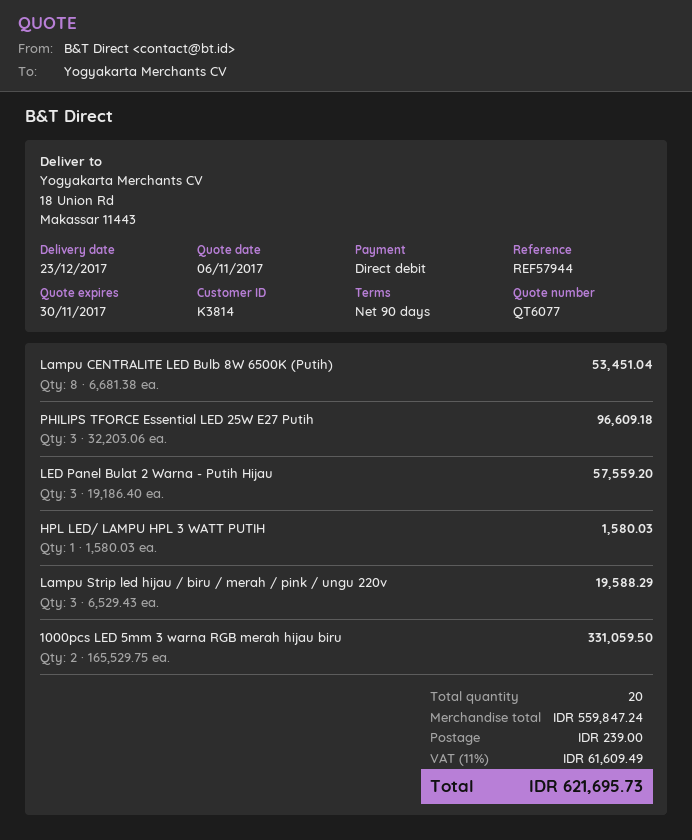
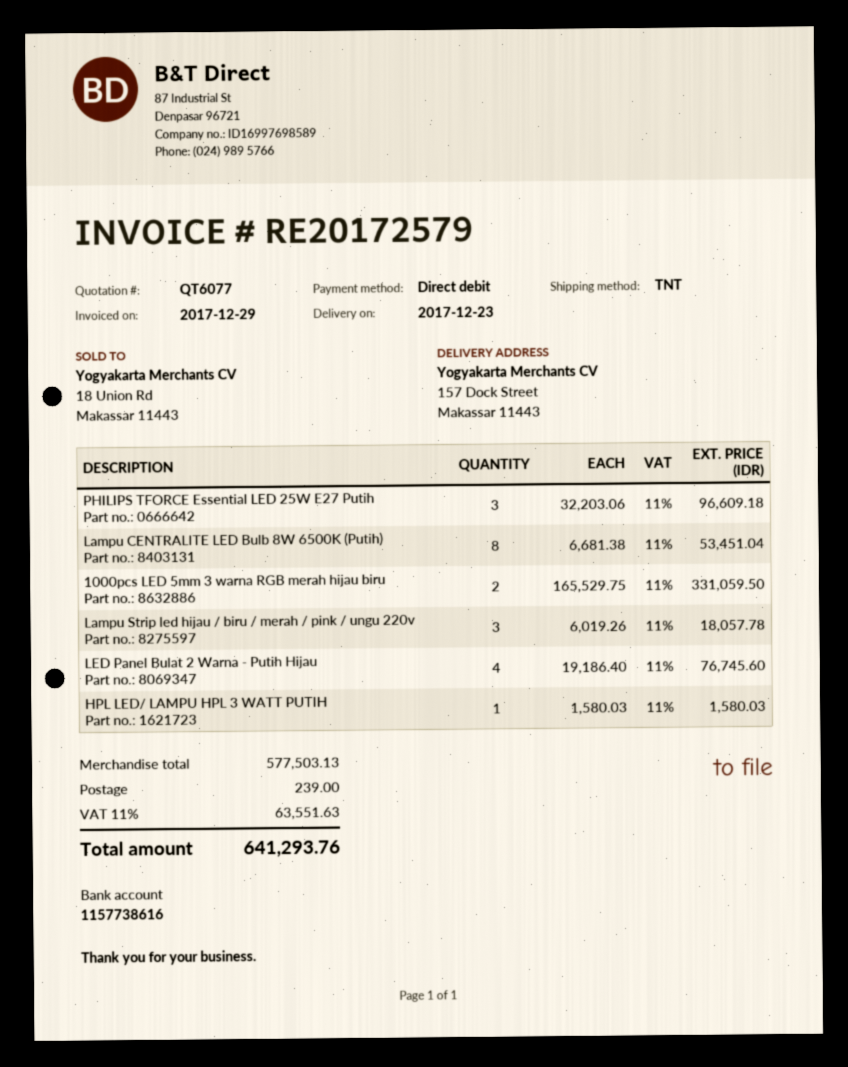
ship to: 18 Union Rd, Makassar 11443 -> 157 Dock Street, Makassar 11443
LED Panel Bulat 2 Warna - Putih Hijau: 3 x 19186.40 = 57559.20 -> 4 x 19186.40 = 76745.60
Lampu Strip led hijau / biru / merah / pink / ungu 220v: 3 x 6529.43 = 19588.29 -> 3 x 6019.26 = 18057.78
subtotal: 559847.24 -> 577503.13
tax: 11% = 61609.49 -> 11% = 63551.63
total: 621695.73 -> 641293.76

